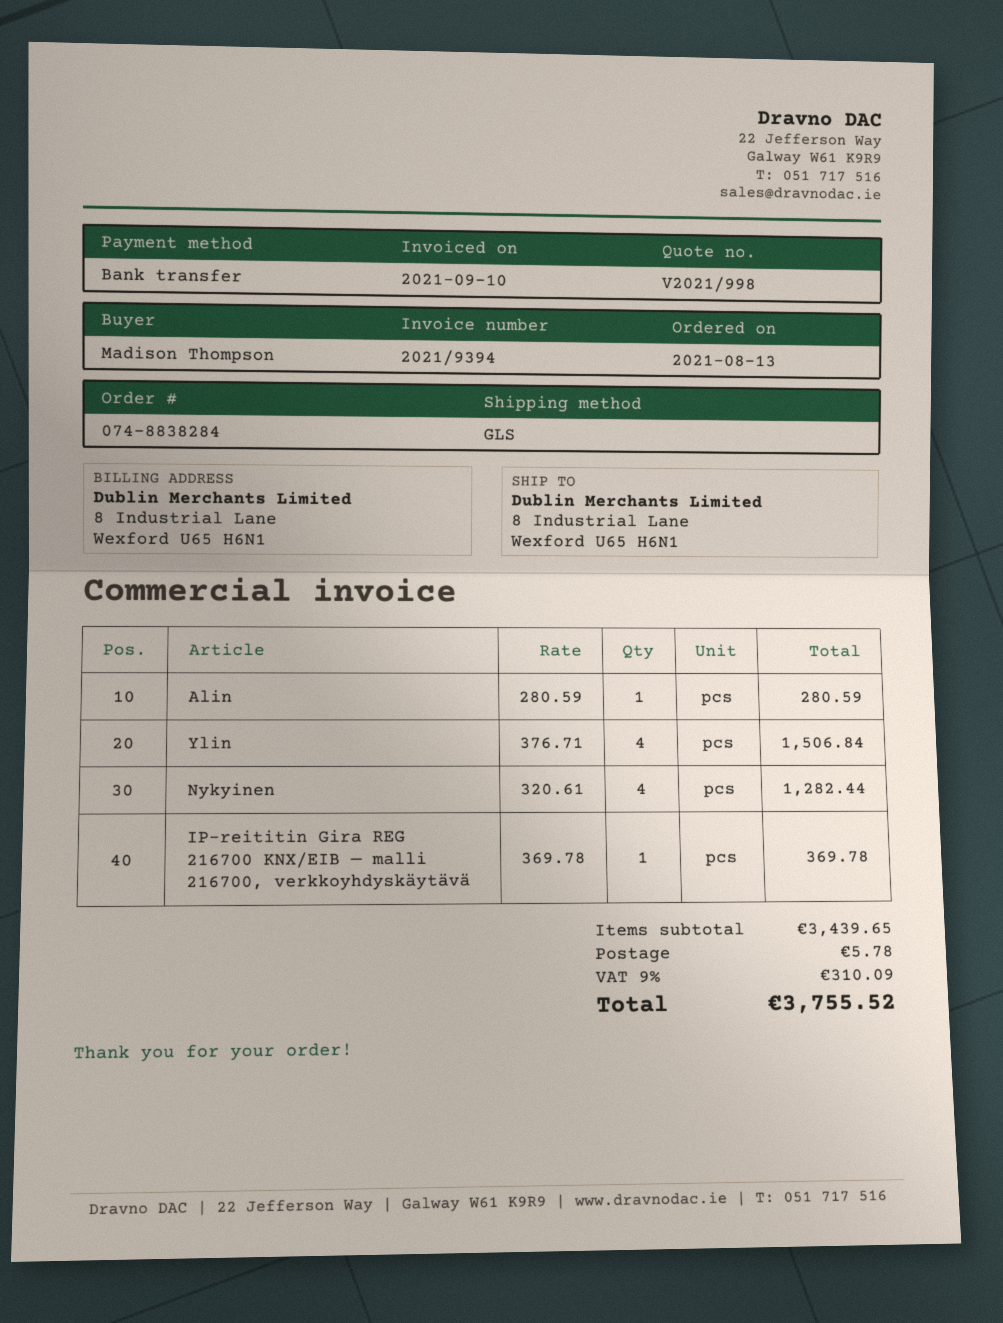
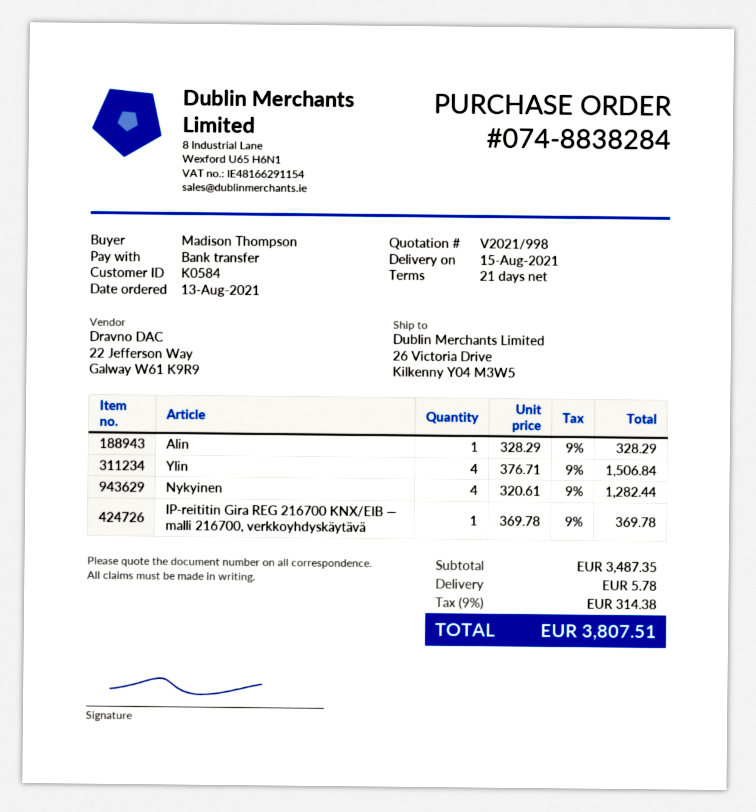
ship to: 8 Industrial Lane, Wexford U65 H6N1 -> 26 Victoria Drive, Kilkenny Y04 M3W5
Alin: 1 x 280.59 = 280.59 -> 1 x 328.29 = 328.29
subtotal: 3439.65 -> 3487.35
tax: 9% = 310.09 -> 9% = 314.38
total: 3755.52 -> 3807.51

